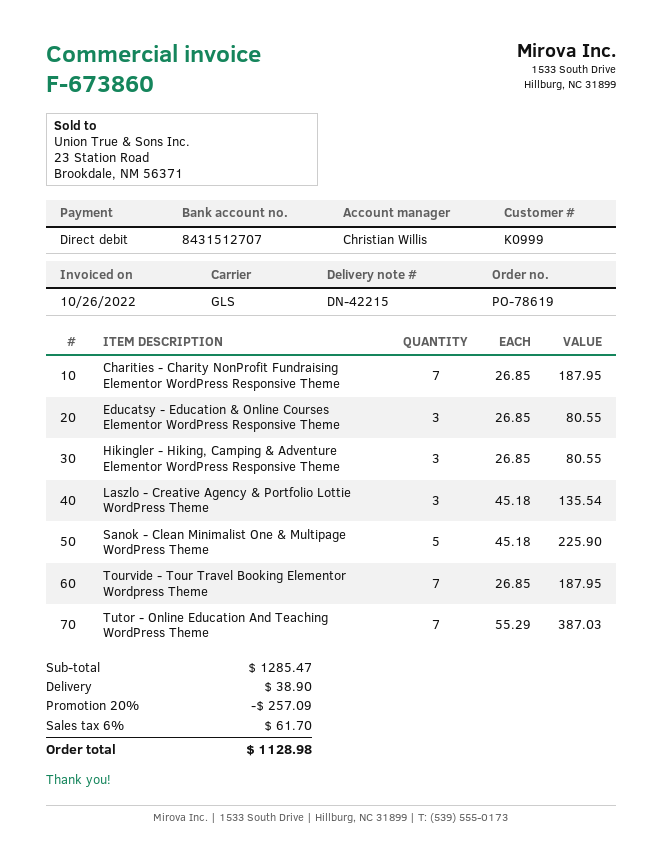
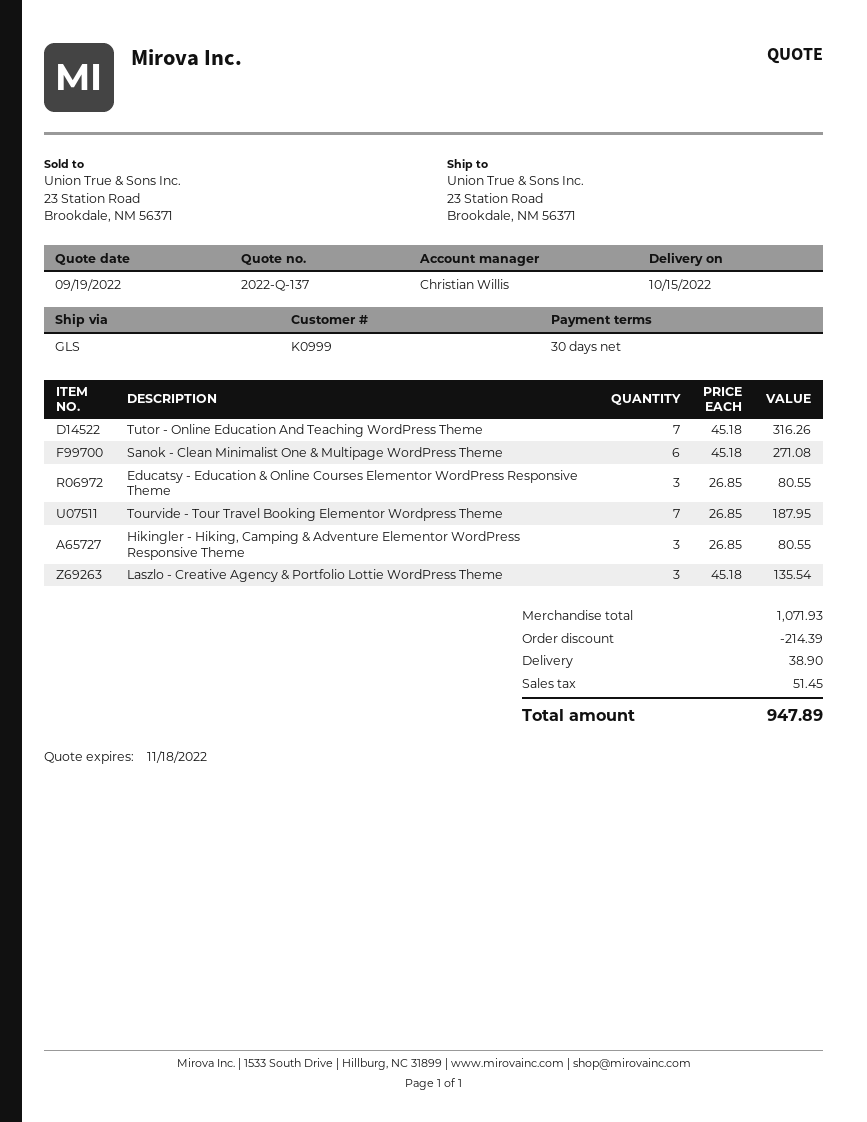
Charities - Charity NonProfit Fundraising Elementor WordPress Responsive Theme: 7 x 26.85 = 187.95 -> none
Sanok - Clean Minimalist One & Multipage WordPress Theme: 5 x 45.18 = 225.90 -> 6 x 45.18 = 271.08
Tutor - Online Education And Teaching WordPress Theme: 7 x 55.29 = 387.03 -> 7 x 45.18 = 316.26
subtotal: 1285.47 -> 1071.93
discount: 257.09 -> 214.39
tax: 61.70 -> 51.45
total: 1128.98 -> 947.89

